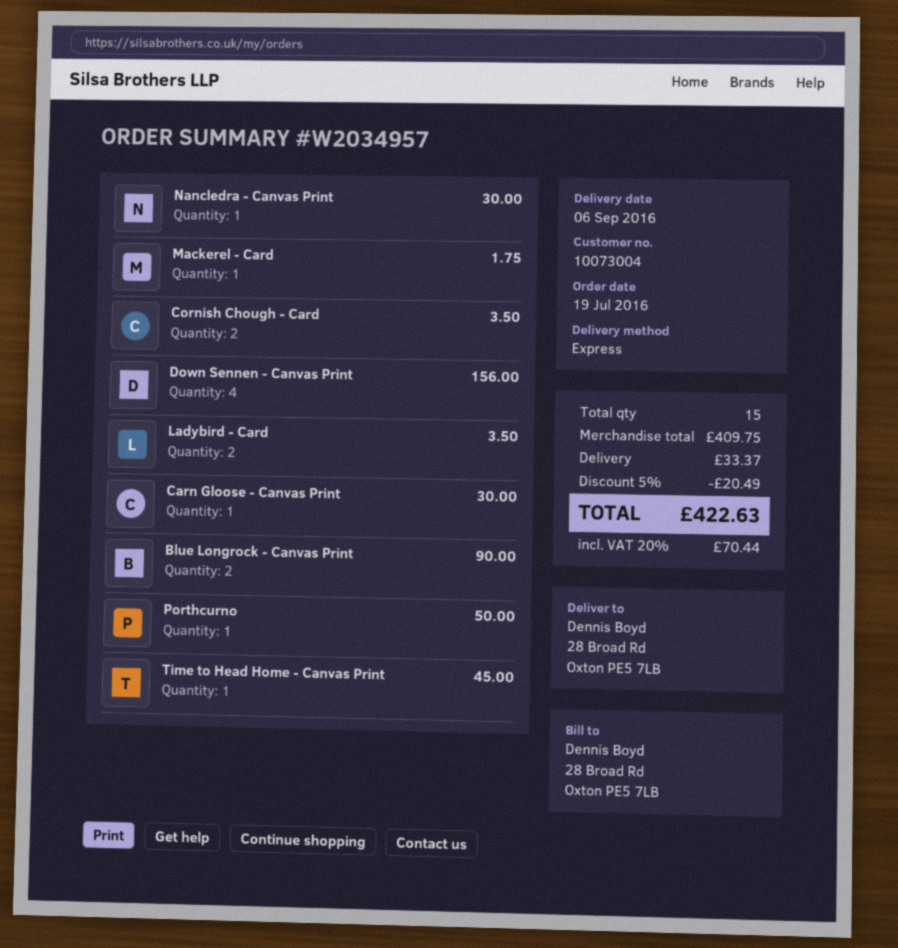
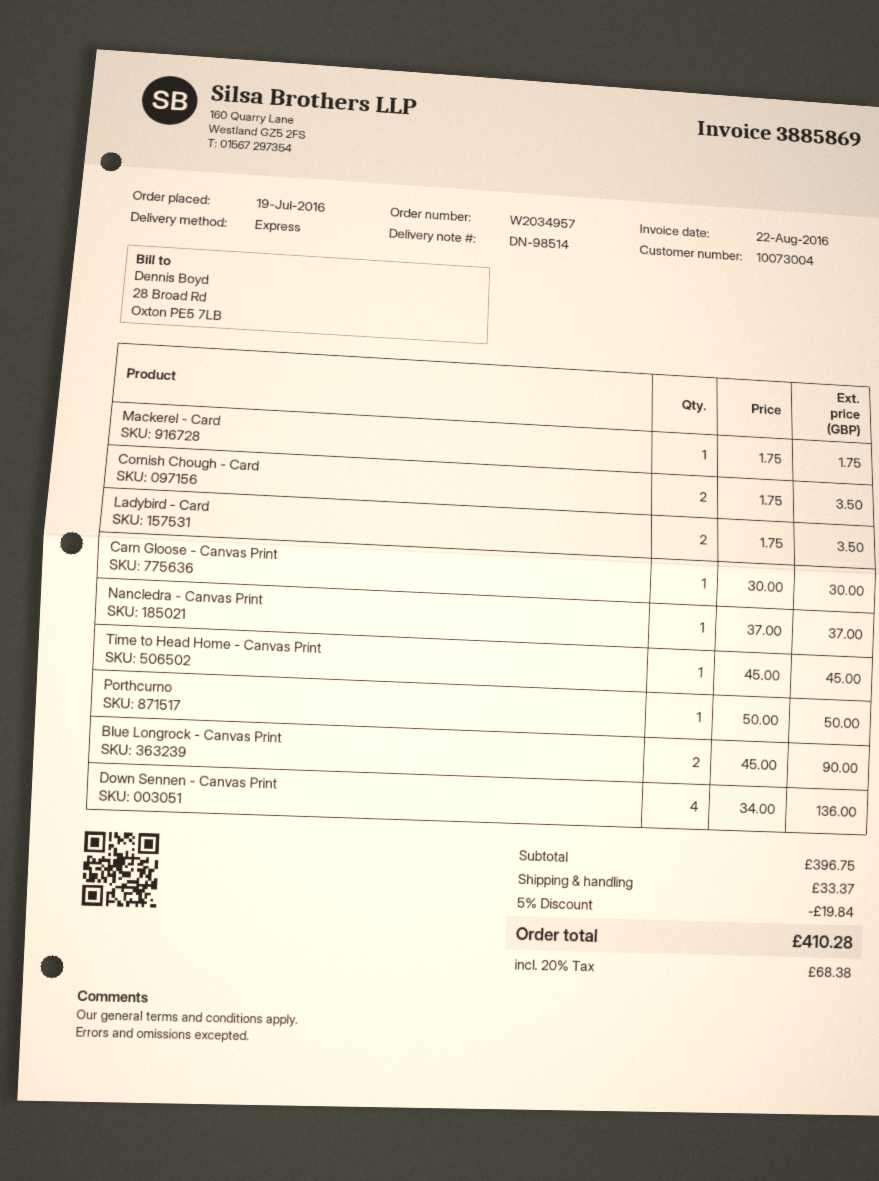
Nancledra - Canvas Print: 1 for 30.00 -> 1 for 37.00
Down Sennen - Canvas Print: 4 for 156.00 -> 4 for 136.00
subtotal: 409.75 -> 396.75
discount: 5% = 20.49 -> 5% = 19.84
tax: 20% = 70.44 -> 20% = 68.38
total: 422.63 -> 410.28

